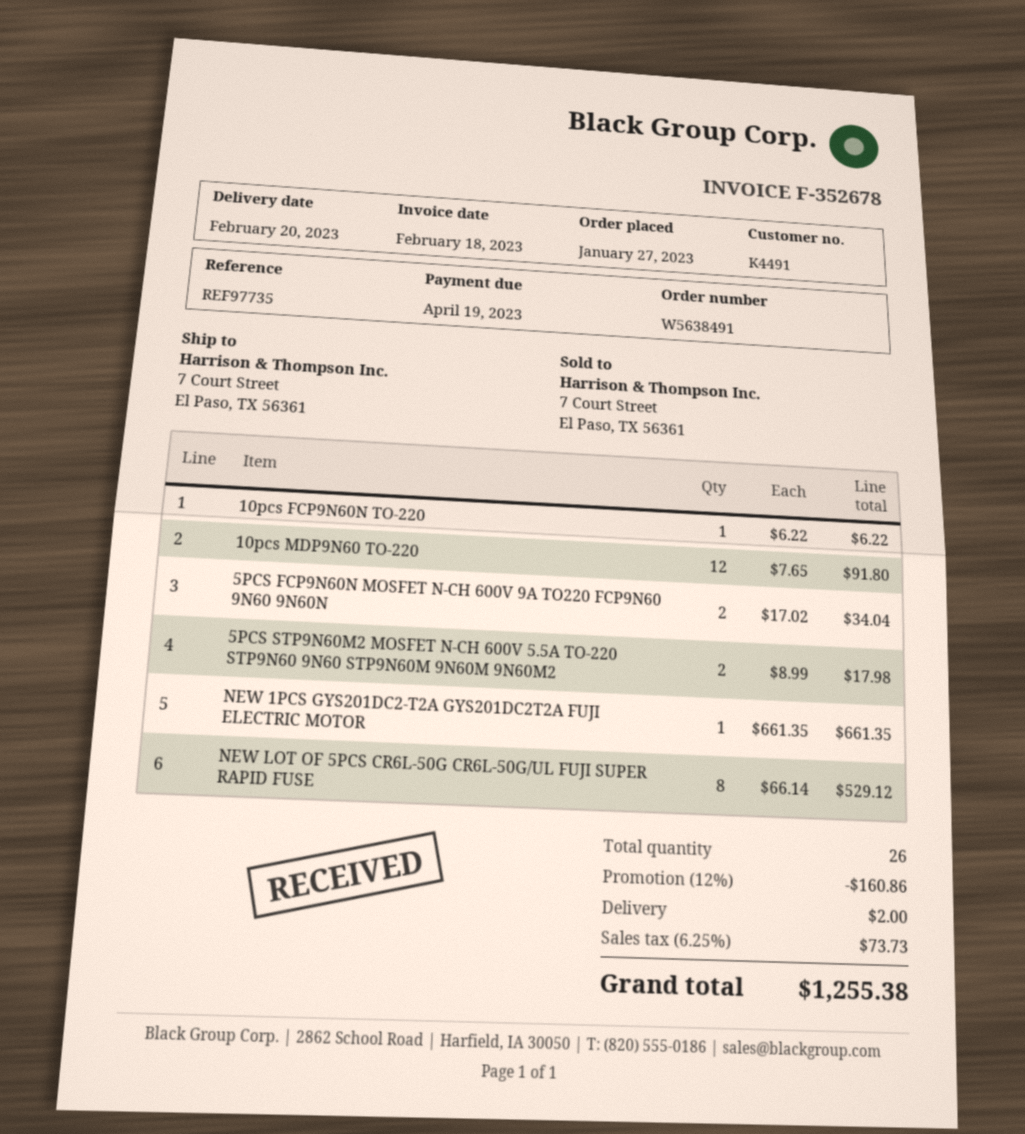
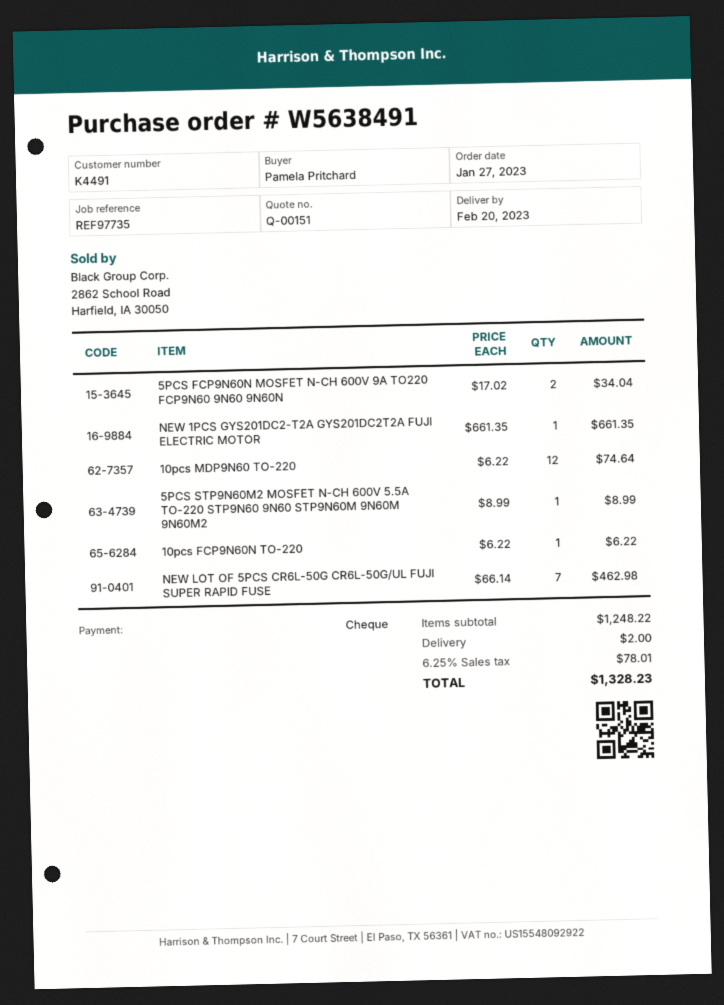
10pcs MDP9N60 TO-220: 12 x 7.65 = 91.80 -> 12 x 6.22 = 74.64
5PCS STP9N60M2 MOSFET N-CH 600V 5.5A TO-220 STP9N60 9N60 STP9N60M 9N60M 9N60M2: 2 x 8.99 = 17.98 -> 1 x 8.99 = 8.99
NEW LOT OF 5PCS CR6L-50G CR6L-50G/UL FUJI SUPER RAPID FUSE: 8 x 66.14 = 529.12 -> 7 x 66.14 = 462.98
discount: 12% = 160.86 -> none
tax: 6.25% = 73.73 -> 6.25% = 78.01
total: 1255.38 -> 1328.23

